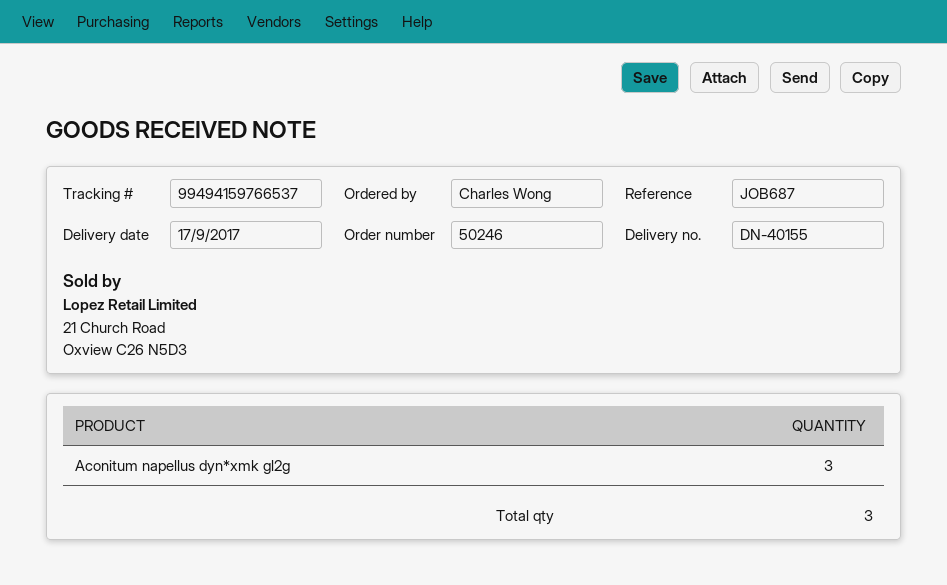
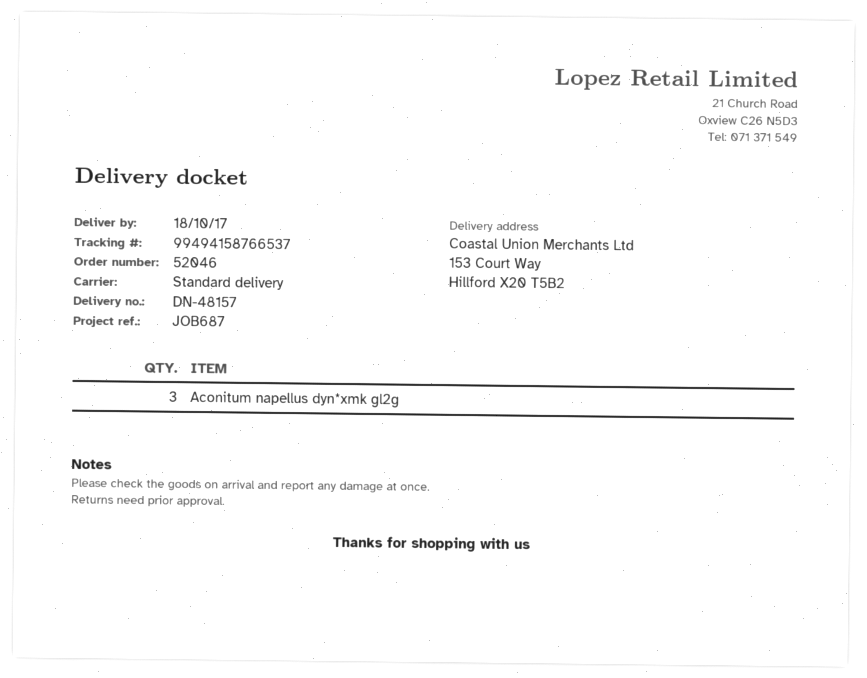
order number: 50246 -> 52046
delivery note number: DN-40155 -> DN-48157
delivery date: 2017-09-17 -> 2017-10-18
tracking number: 99494159766537 -> 99494158766537

